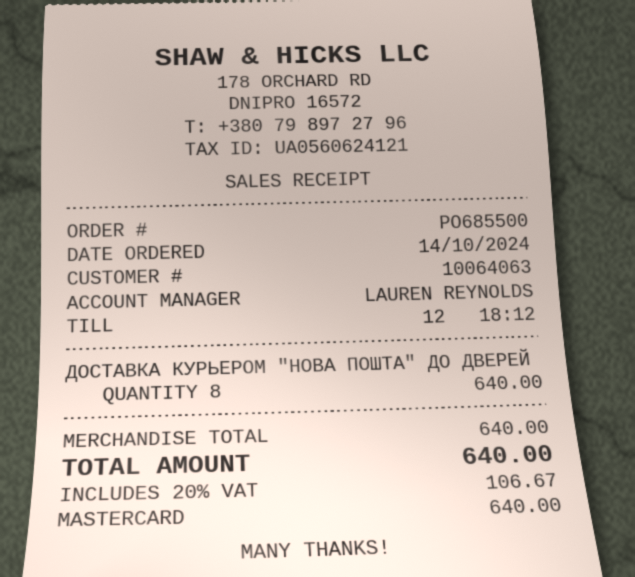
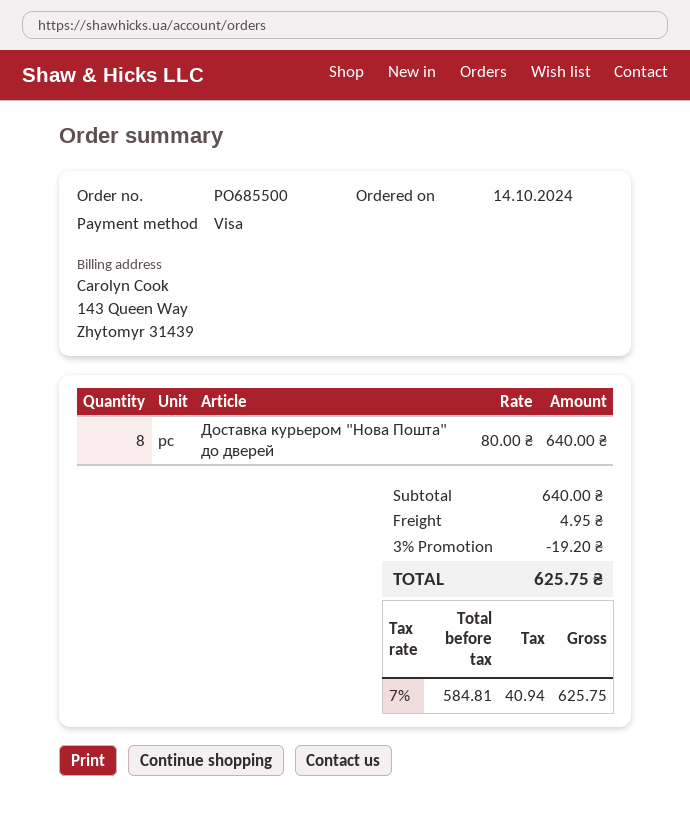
payment method: Mastercard -> Visa
discount: none -> 3% = 19.20
shipping: none -> 4.95
tax: 20% = 106.67 -> 7% = 40.94
total: 640.00 -> 625.75

